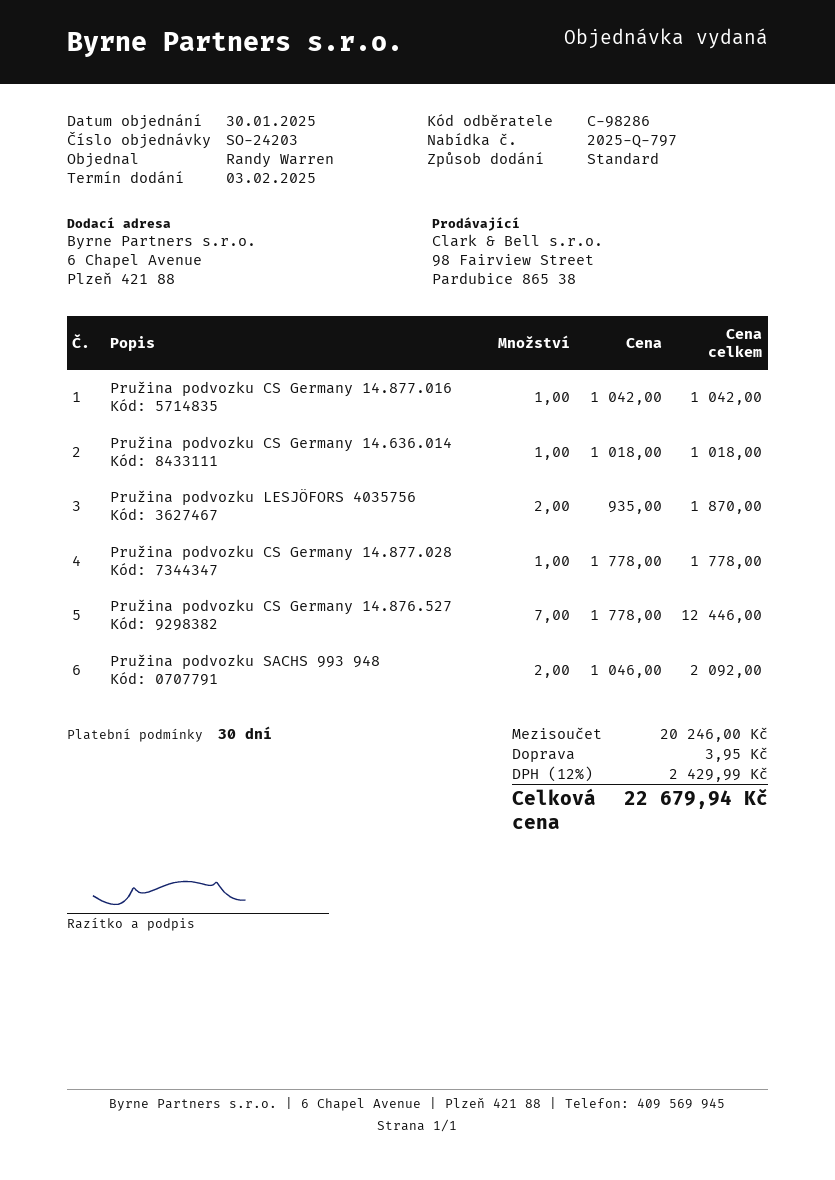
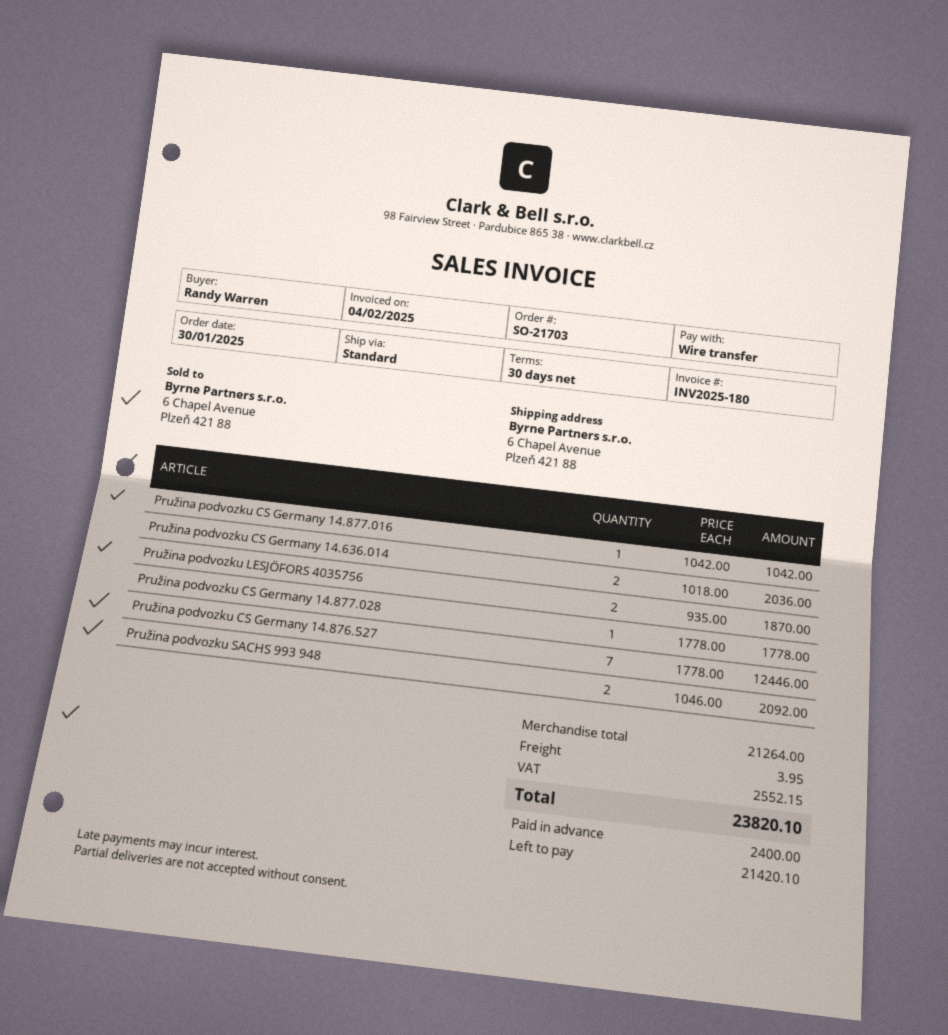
order number: SO-24203 -> SO-21703
Pružina podvozku CS Germany 14.636.014: 1 x 1018.00 = 1018.00 -> 2 x 1018.00 = 2036.00
subtotal: 20246.00 -> 21264.00
tax: 2429.99 -> 2552.15
total: 22679.94 -> 23820.10

